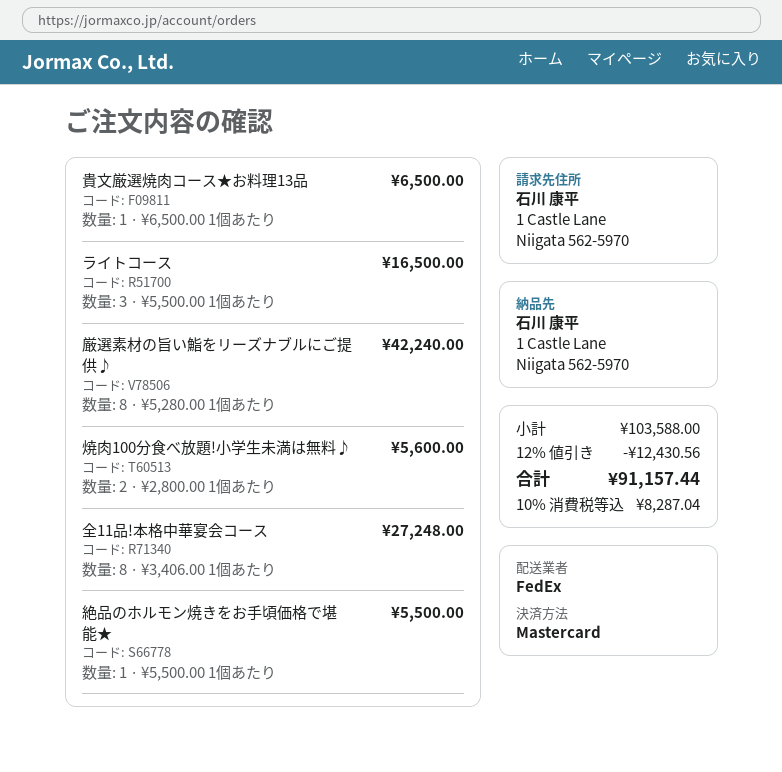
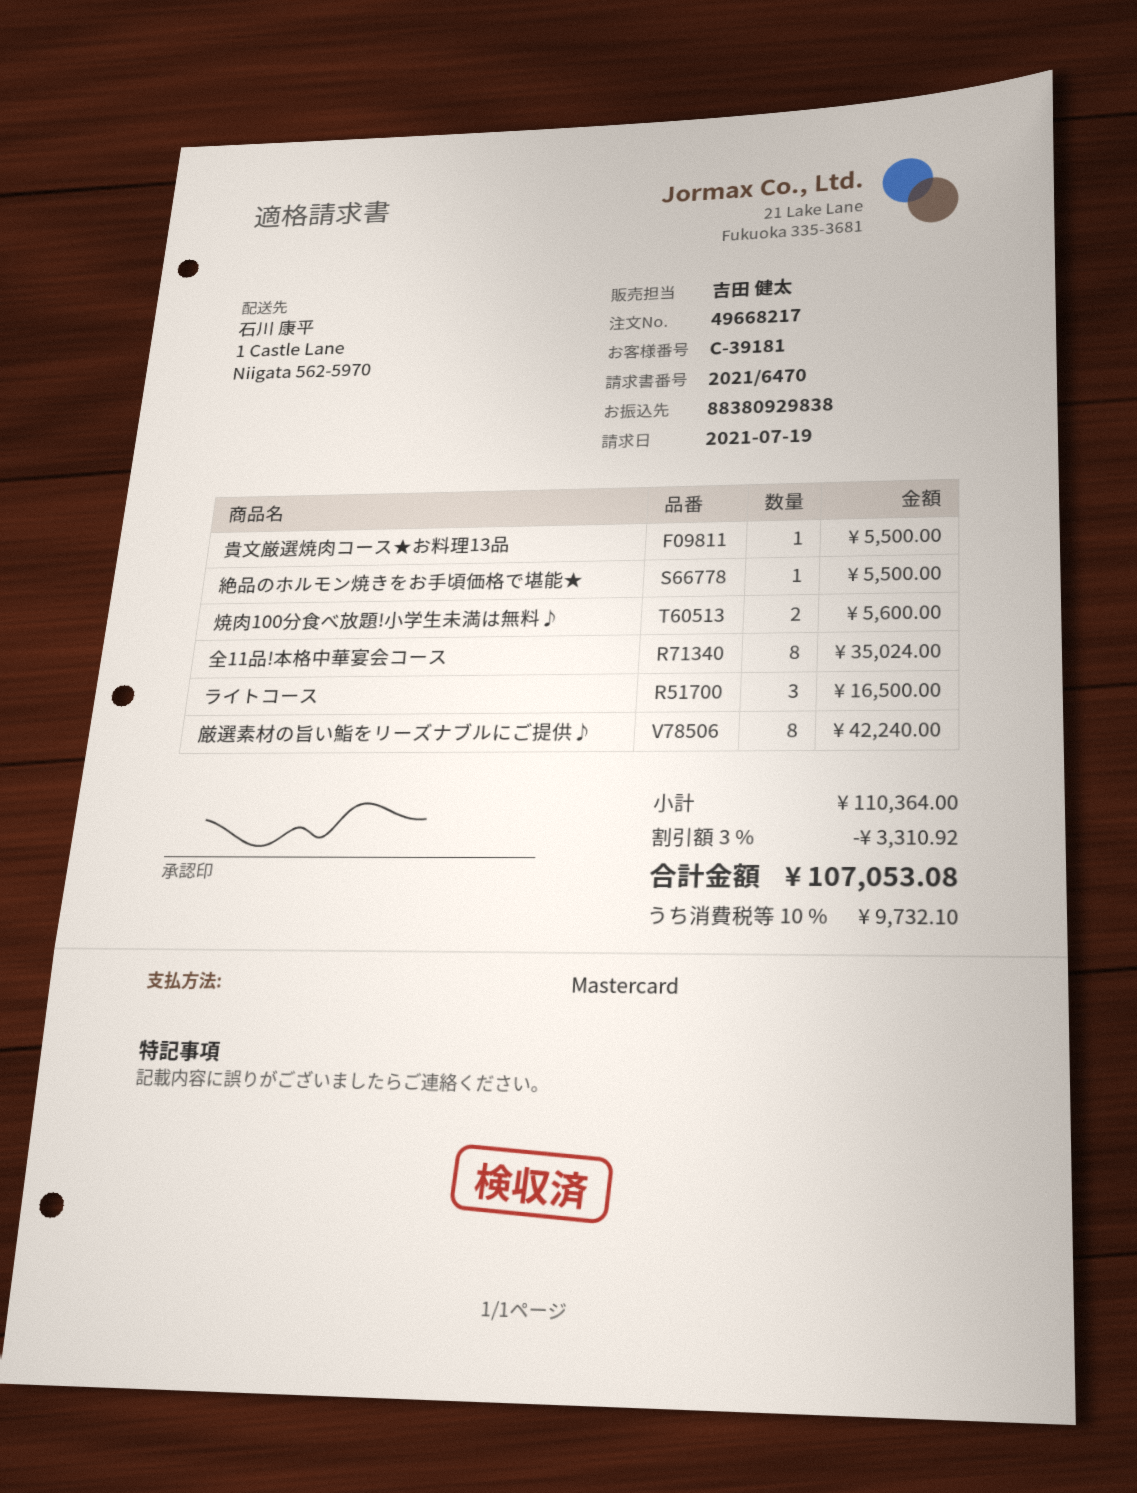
貴文厳選焼肉コース★お料理13品: 1 for 6500.00 -> 1 for 5500.00
全11品!本格中華宴会コース: 8 for 27248.00 -> 8 for 35024.00
subtotal: 103588.00 -> 110364.00
discount: 12% = 12430.56 -> 3% = 3310.92
tax: 10% = 8287.04 -> 10% = 9732.10
total: 91157.44 -> 107053.08

